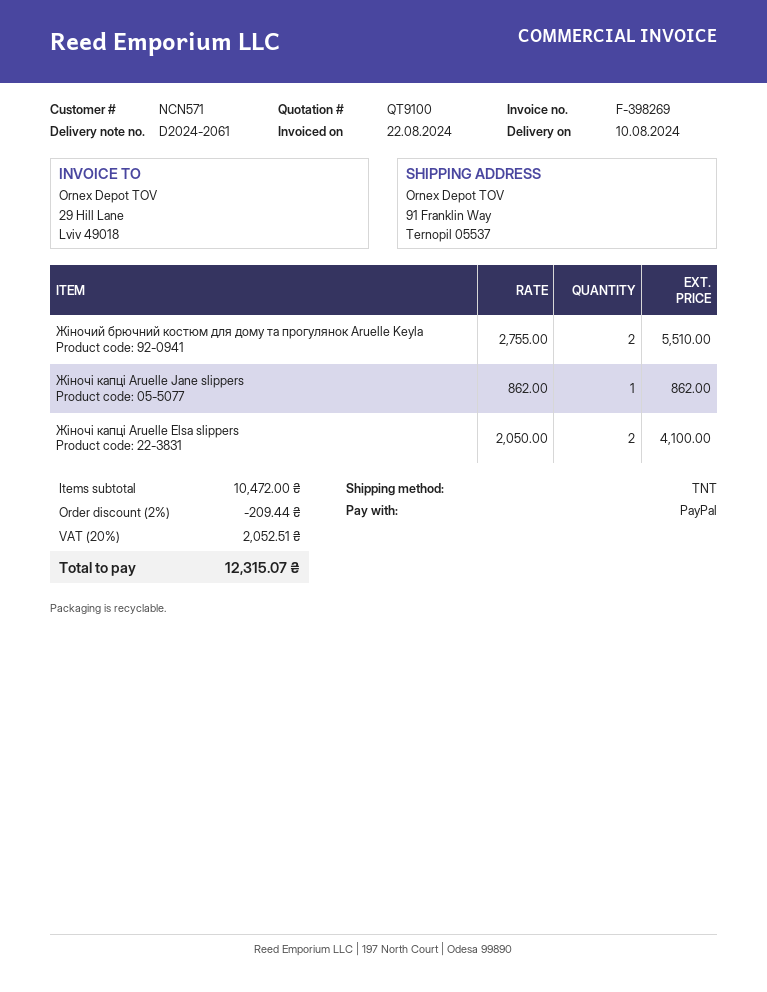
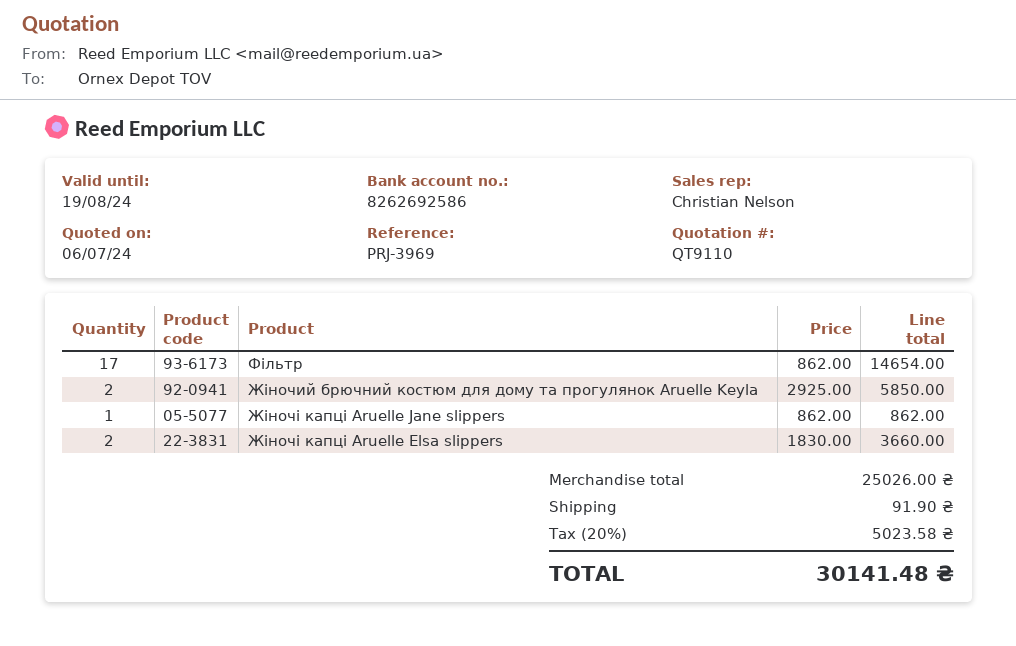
quote number: QT9100 -> QT9110
Жіночий брючний костюм для дому та прогулянок Aruelle Keyla: 2 x 2755.00 = 5510.00 -> 2 x 2925.00 = 5850.00
Жіночі капці Aruelle Elsa slippers: 2 x 2050.00 = 4100.00 -> 2 x 1830.00 = 3660.00
Фільтр: none -> 17 x 862.00 = 14654.00
subtotal: 10472.00 -> 25026.00
discount: 2% = 209.44 -> none
shipping: none -> 91.90
tax: 20% = 2052.51 -> 20% = 5023.58
total: 12315.07 -> 30141.48

